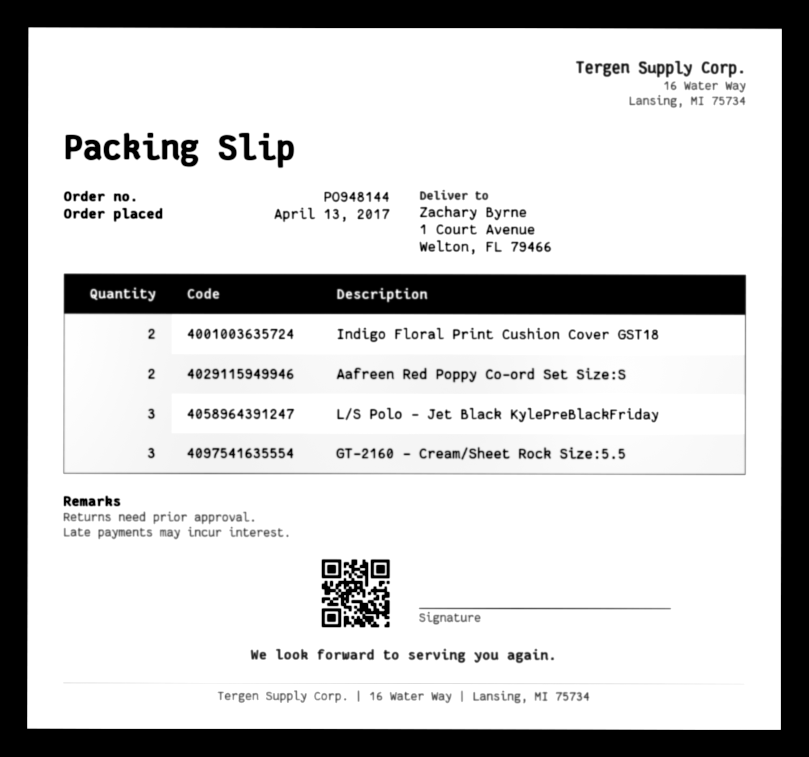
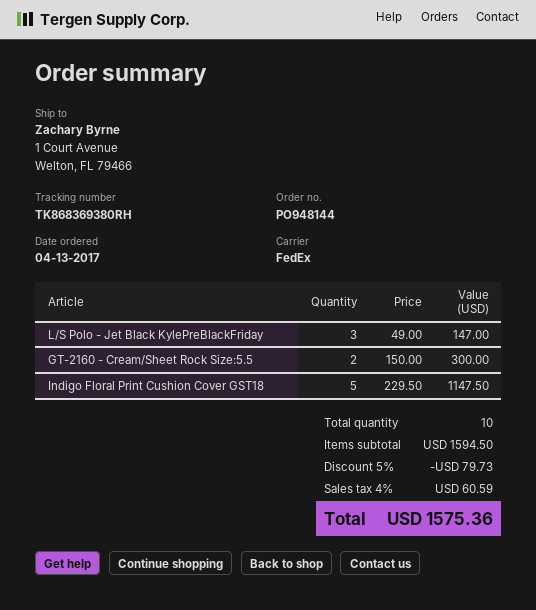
Indigo Floral Print Cushion Cover GST18: 2 -> 5
Aafreen Red Poppy Co-ord Set Size:S: 2 -> none
GT-2160 - Cream/Sheet Rock Size:5.5: 3 -> 2

